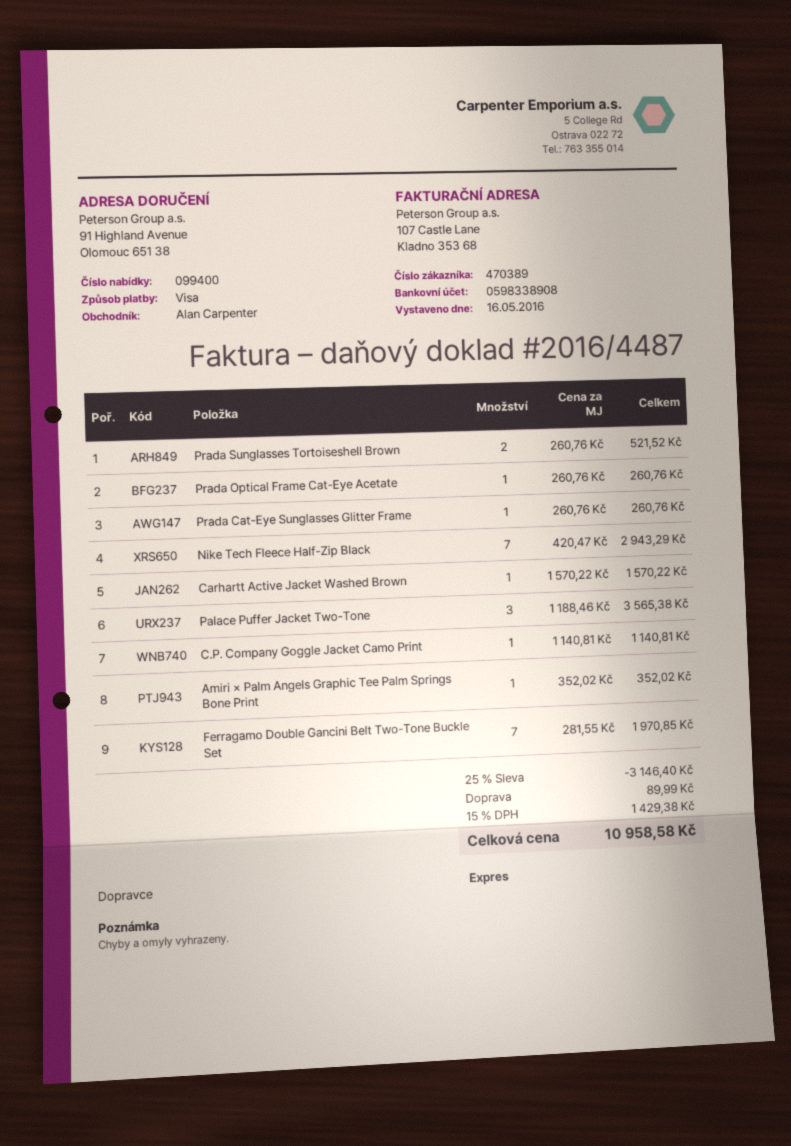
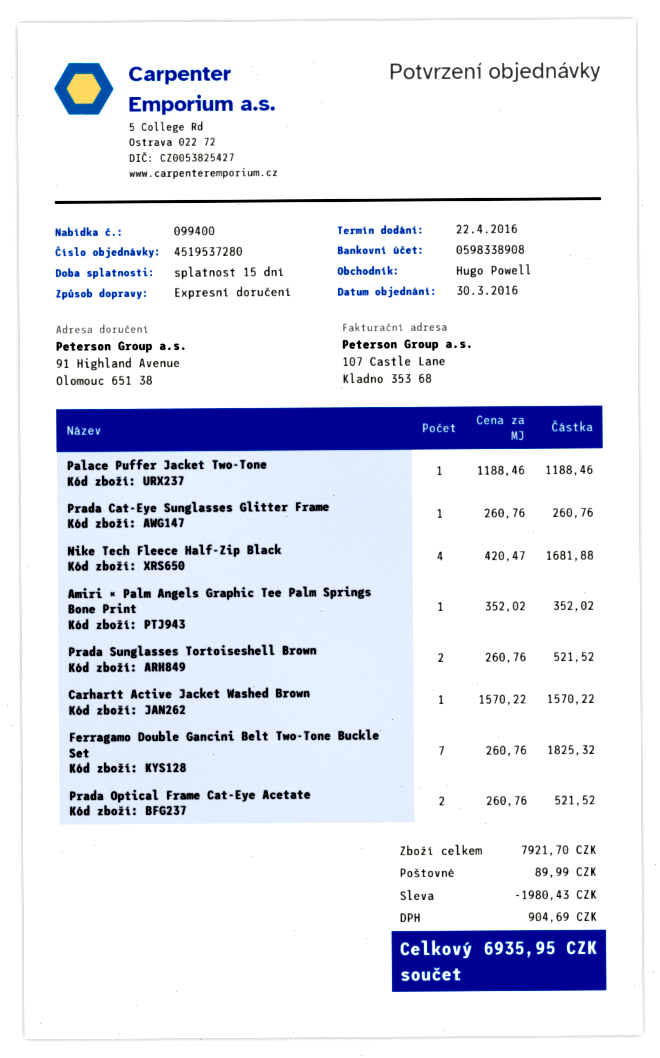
sales rep: Alan Carpenter -> Hugo Powell
Prada Optical Frame Cat-Eye Acetate: 1 x 260.76 = 260.76 -> 2 x 260.76 = 521.52
Nike Tech Fleece Half-Zip Black: 7 x 420.47 = 2943.29 -> 4 x 420.47 = 1681.88
Palace Puffer Jacket Two-Tone: 3 x 1188.46 = 3565.38 -> 1 x 1188.46 = 1188.46
C.P. Company Goggle Jacket Camo Print: 1 x 1140.81 = 1140.81 -> none
Ferragamo Double Gancini Belt Two-Tone Buckle Set: 7 x 281.55 = 1970.85 -> 7 x 260.76 = 1825.32
discount: 3146.40 -> 1980.43
tax: 1429.38 -> 904.69
total: 10958.58 -> 6935.95

